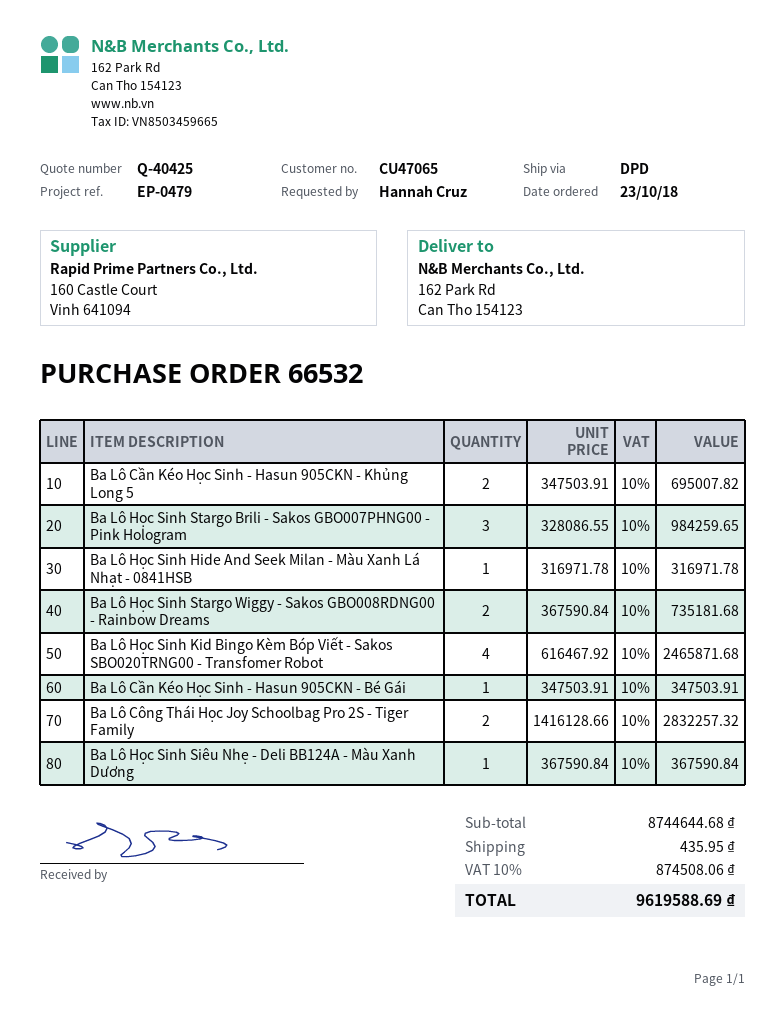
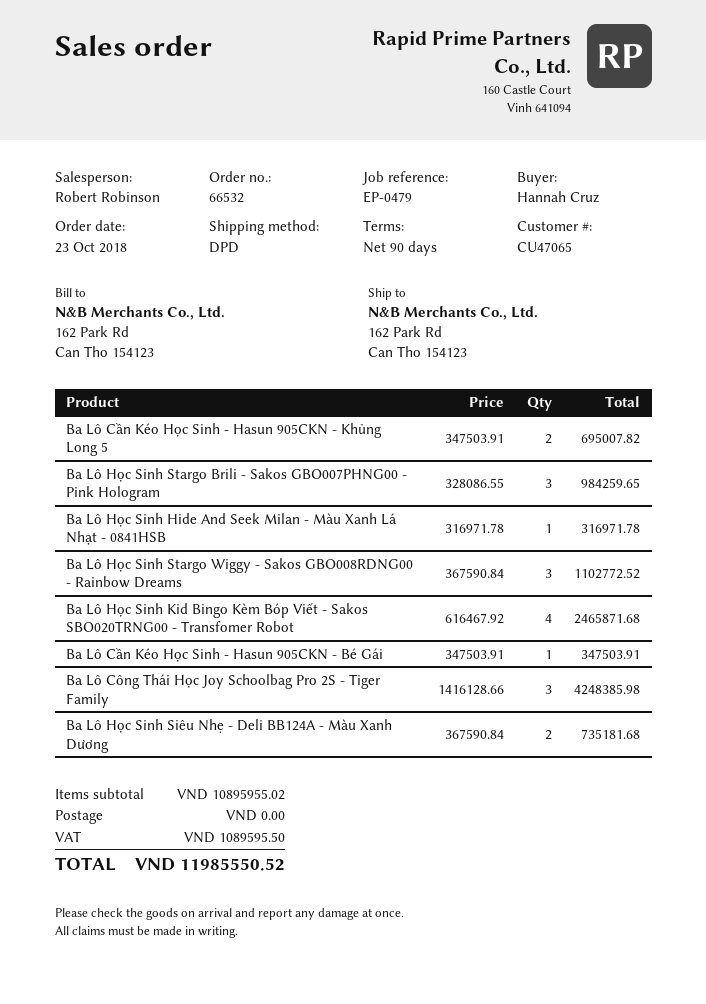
Ba Lô Học Sinh Stargo Wiggy - Sakos GBO008RDNG00 - Rainbow Dreams: 2 x 367590.84 = 735181.68 -> 3 x 367590.84 = 1102772.52
Ba Lô Công Thái Học Joy Schoolbag Pro 2S - Tiger Family: 2 x 1416128.66 = 2832257.32 -> 3 x 1416128.66 = 4248385.98
Ba Lô Học Sinh Siêu Nhẹ - Deli BB124A - Màu Xanh Dương: 1 x 367590.84 = 367590.84 -> 2 x 367590.84 = 735181.68
subtotal: 8744644.68 -> 10895955.02
shipping: 435.95 -> 0.00
tax: 874508.06 -> 1089595.50
total: 9619588.69 -> 11985550.52

